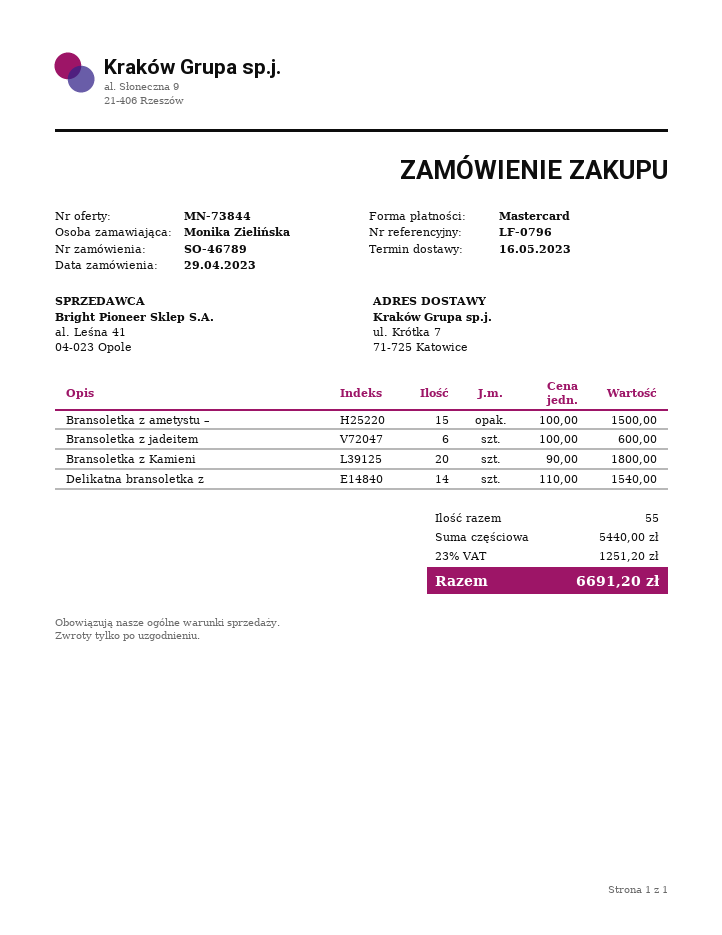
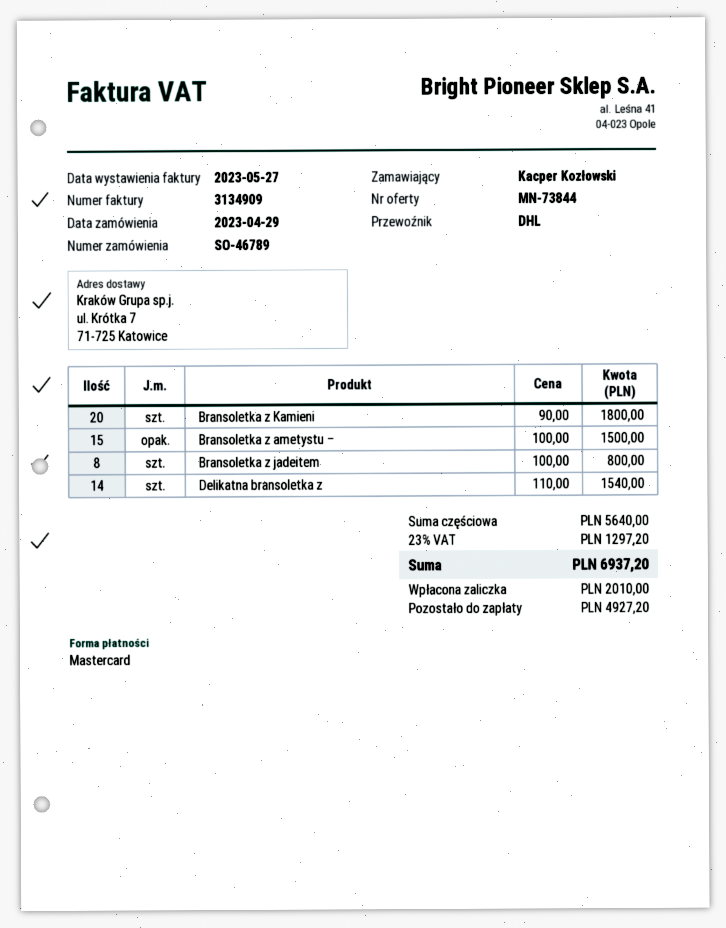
ordered by: Monika Zielińska -> Kacper Kozłowski
Bransoletka z jadeitem: 6 x 100.00 = 600.00 -> 8 x 100.00 = 800.00
subtotal: 5440.00 -> 5640.00
tax: 23% = 1251.20 -> 23% = 1297.20
total: 6691.20 -> 6937.20

